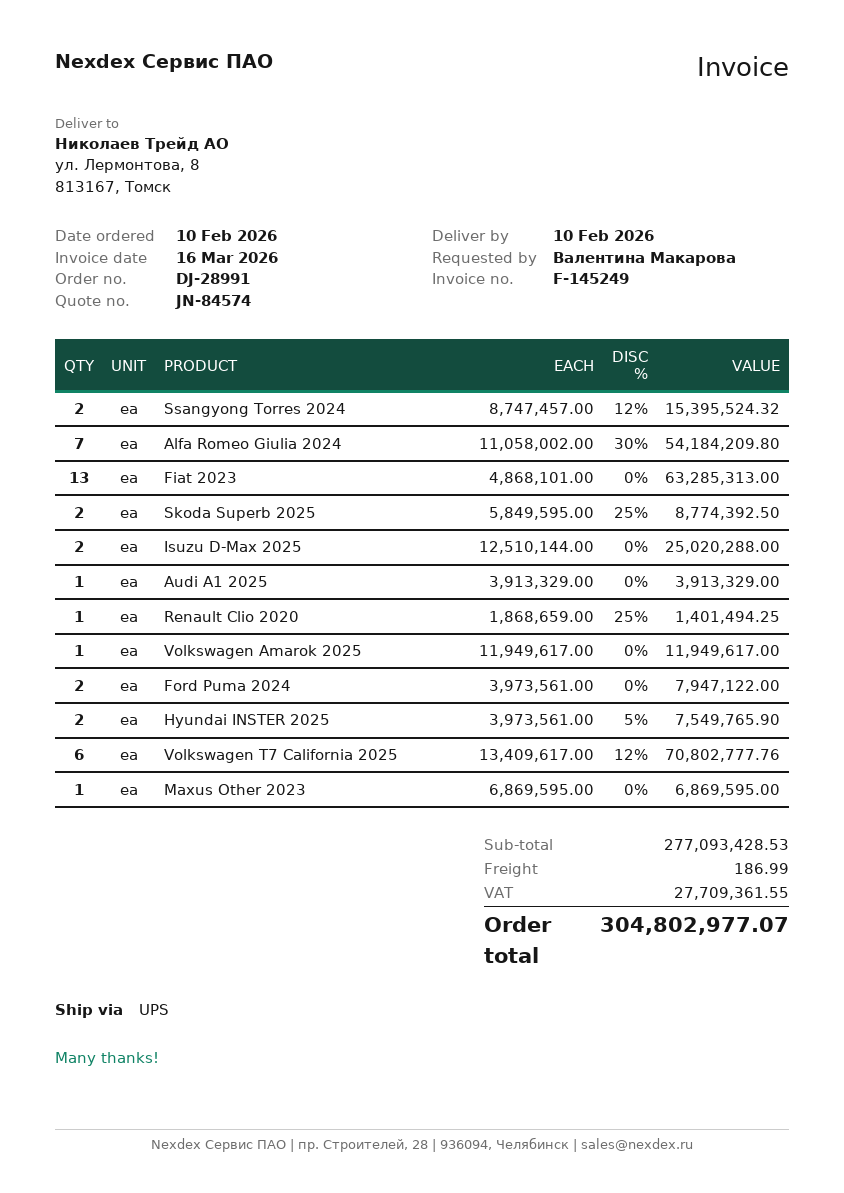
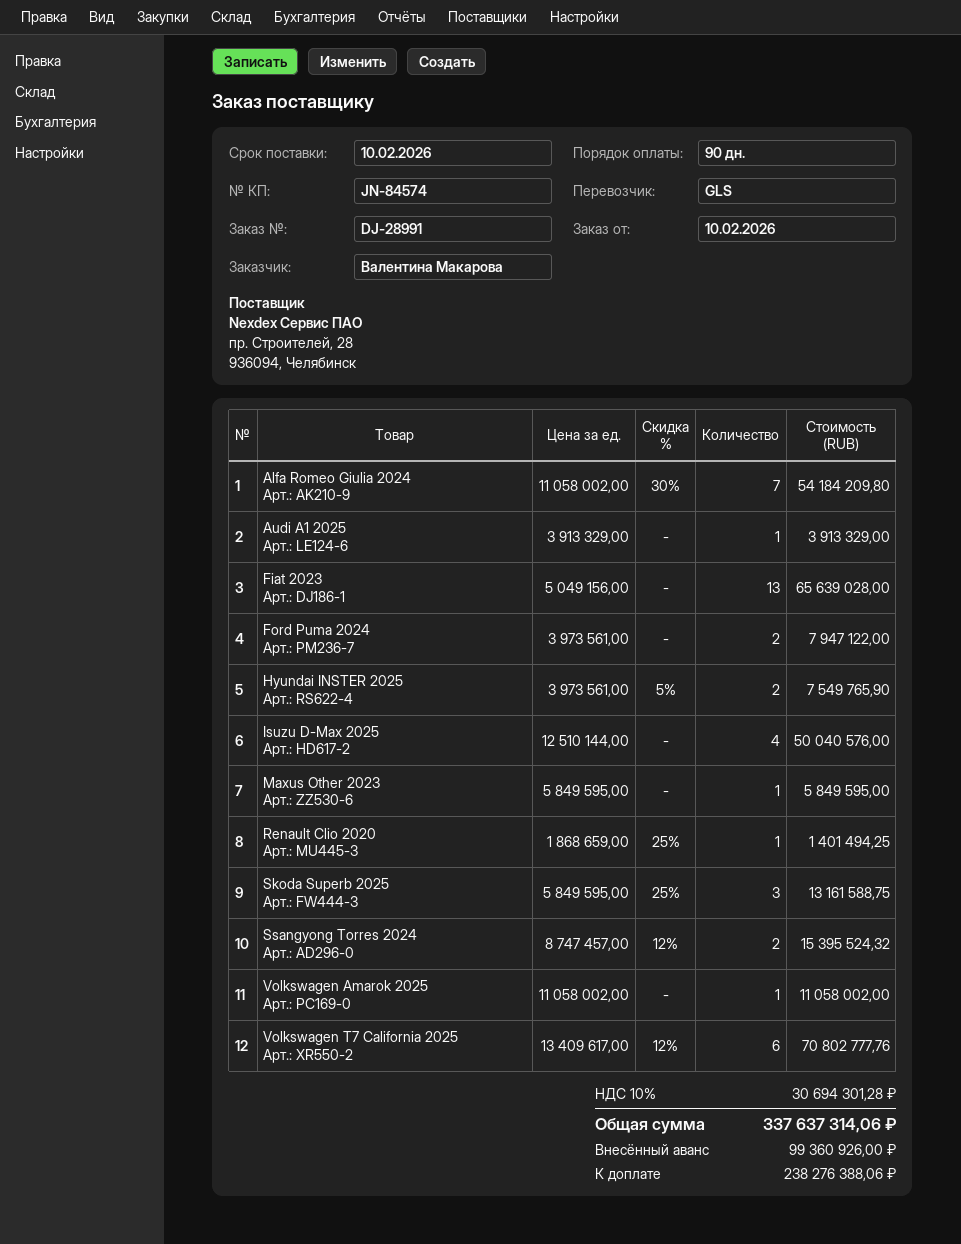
shipping method: UPS -> GLS
Fiat 2023: 13 x 4868101.00 = 63285313.00 -> 13 x 5049156.00 = 65639028.00
Skoda Superb 2025: 2 x 5849595.00 - 25% = 8774392.50 -> 3 x 5849595.00 - 25% = 13161588.75
Isuzu D-Max 2025: 2 x 12510144.00 = 25020288.00 -> 4 x 12510144.00 = 50040576.00
Volkswagen Amarok 2025: 1 x 11949617.00 = 11949617.00 -> 1 x 11058002.00 = 11058002.00
Maxus Other 2023: 1 x 6869595.00 = 6869595.00 -> 1 x 5849595.00 = 5849595.00
shipping: 186.99 -> none
tax: 27709361.55 -> 30694301.28
total: 304802977.07 -> 337637314.06

